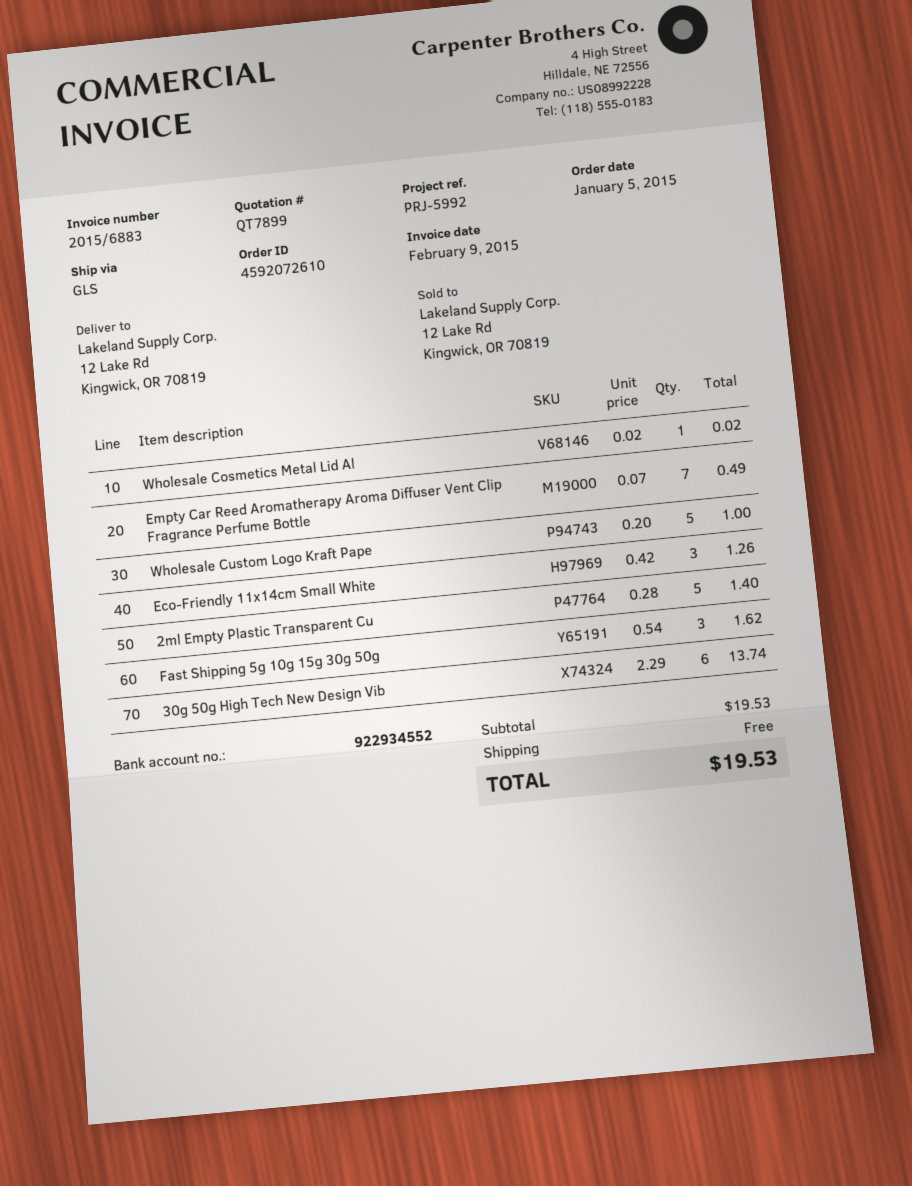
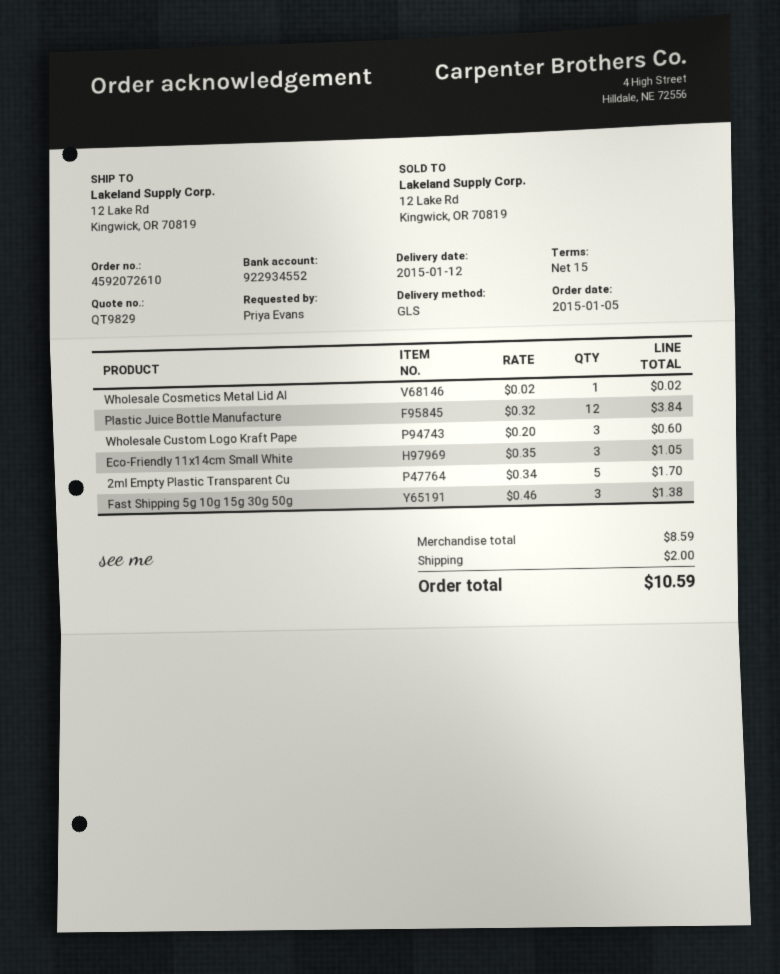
quote number: QT7899 -> QT9829
Empty Car Reed Aromatherapy Aroma Diffuser Vent Clip Fragrance Perfume Bottle: 7 x 0.07 = 0.49 -> none
Wholesale Custom Logo Kraft Pape: 5 x 0.20 = 1.00 -> 3 x 0.20 = 0.60
Eco-Friendly 11x14cm Small White: 3 x 0.42 = 1.26 -> 3 x 0.35 = 1.05
2ml Empty Plastic Transparent Cu: 5 x 0.28 = 1.40 -> 5 x 0.34 = 1.70
Fast Shipping 5g 10g 15g 30g 50g: 3 x 0.54 = 1.62 -> 3 x 0.46 = 1.38
30g 50g High Tech New Design Vib: 6 x 2.29 = 13.74 -> none
Plastic Juice Bottle Manufacture: none -> 12 x 0.32 = 3.84
subtotal: 19.53 -> 8.59
shipping: 0.00 -> 2.00
total: 19.53 -> 10.59

